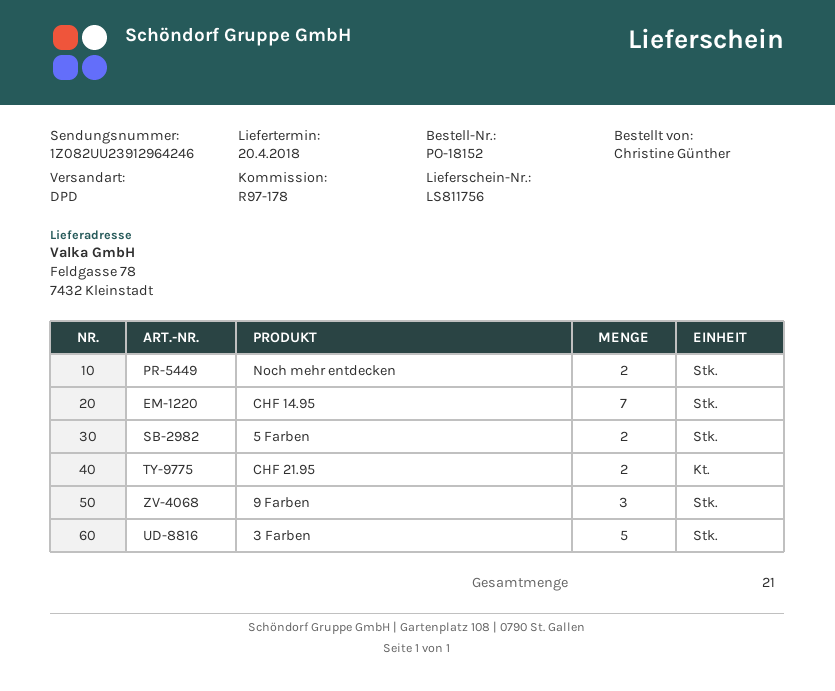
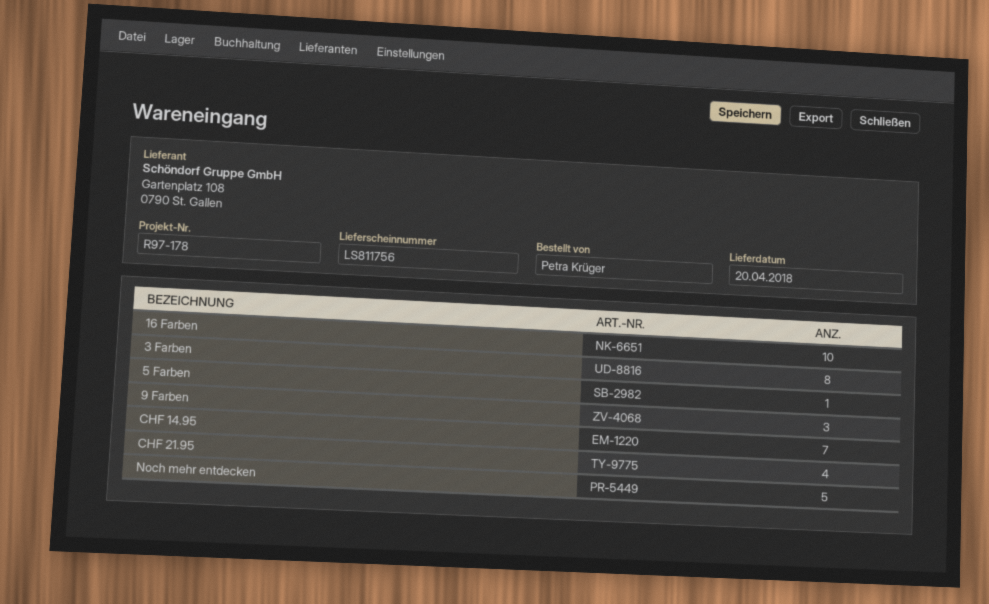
ordered by: Christine Günther -> Petra Krüger
Noch mehr entdecken: 2 -> 5
5 Farben: 2 -> 1
CHF 21.95: 2 -> 4
3 Farben: 5 -> 8
16 Farben: none -> 10

